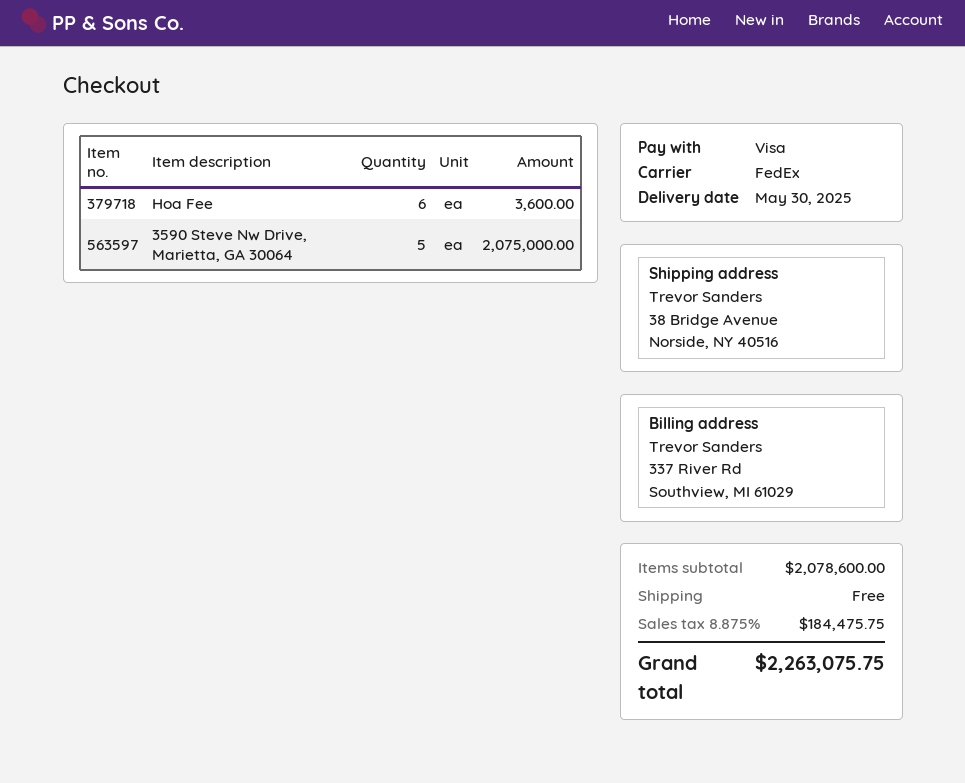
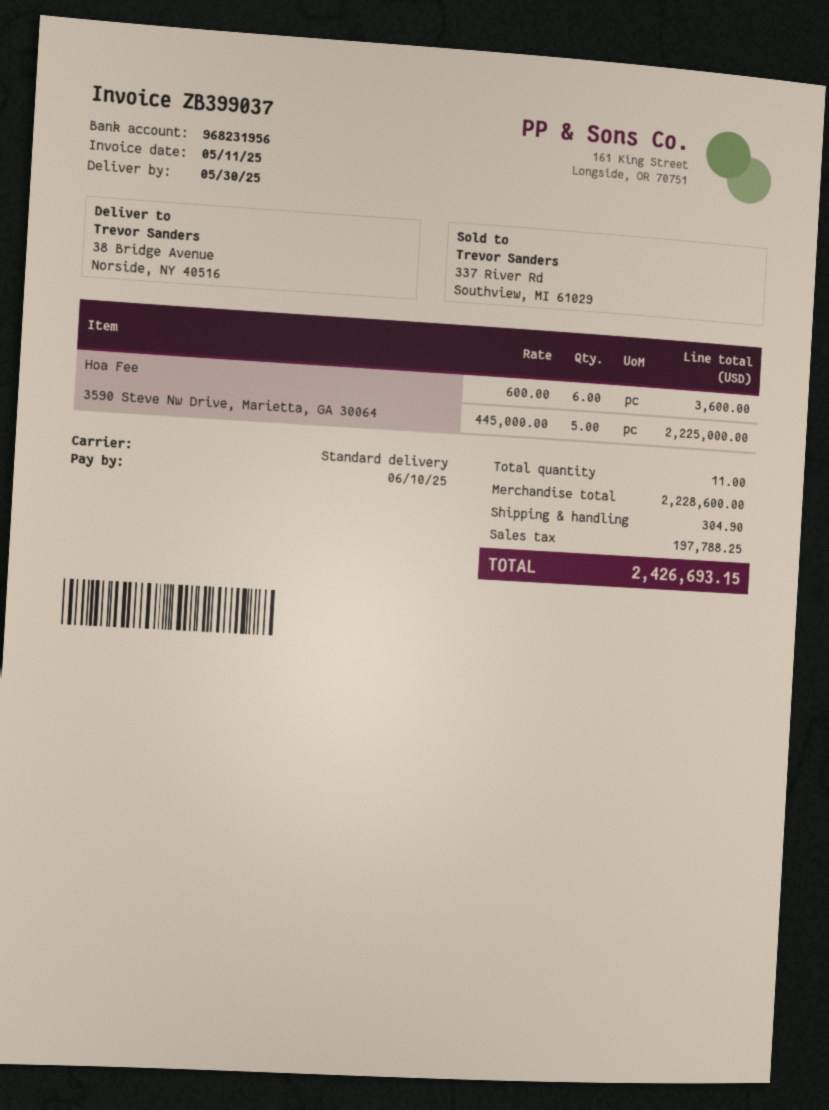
shipping method: FedEx -> standard
3590 Steve Nw Drive, Marietta, GA 30064: 5 for 2075000.00 -> 5 for 2225000.00
subtotal: 2078600.00 -> 2228600.00
shipping: 0.00 -> 304.90
tax: 184475.75 -> 197788.25
total: 2263075.75 -> 2426693.15

